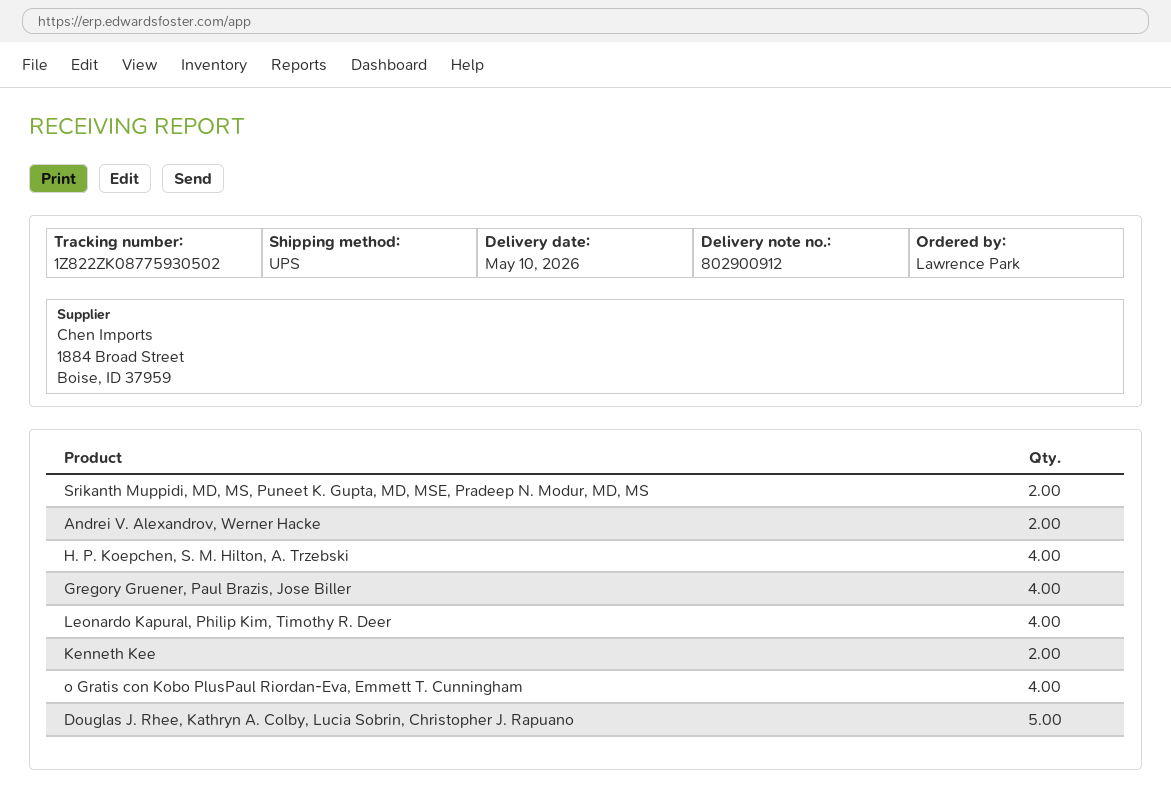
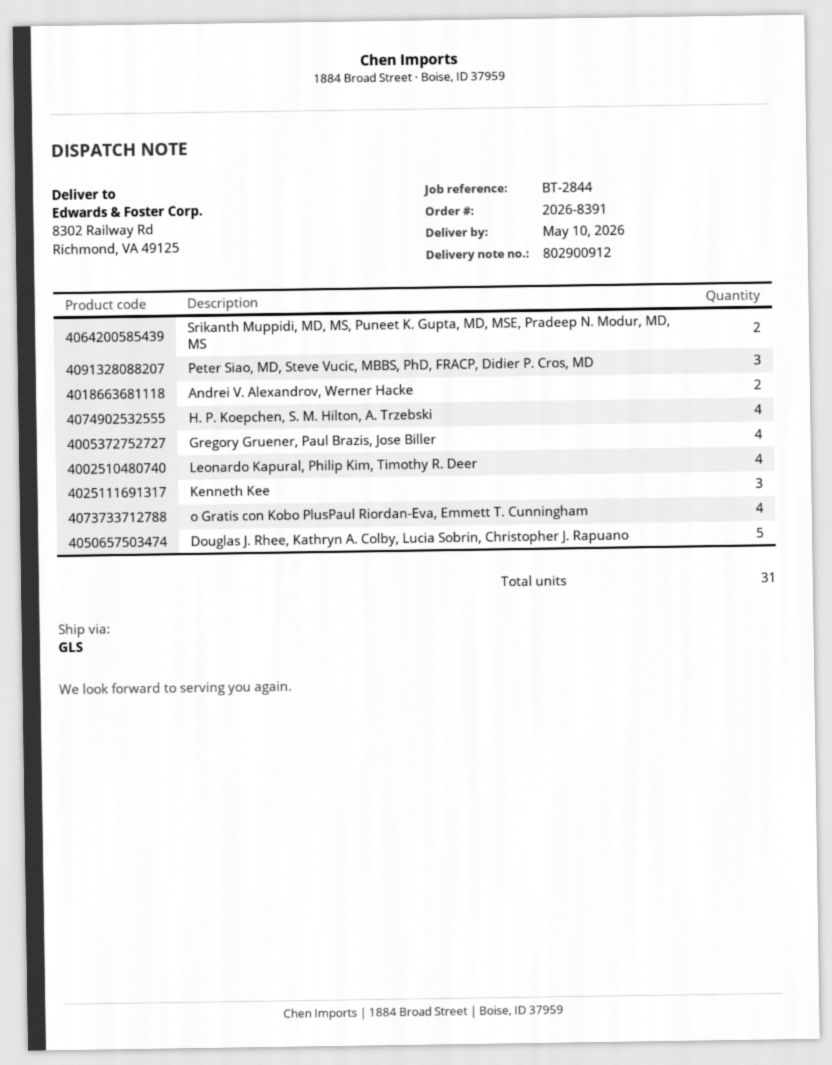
shipping method: UPS -> GLS
Kenneth Kee: 2 -> 3
Peter Siao, MD, Steve Vucic, MBBS, PhD, FRACP, Didier P. Cros, MD: none -> 3

